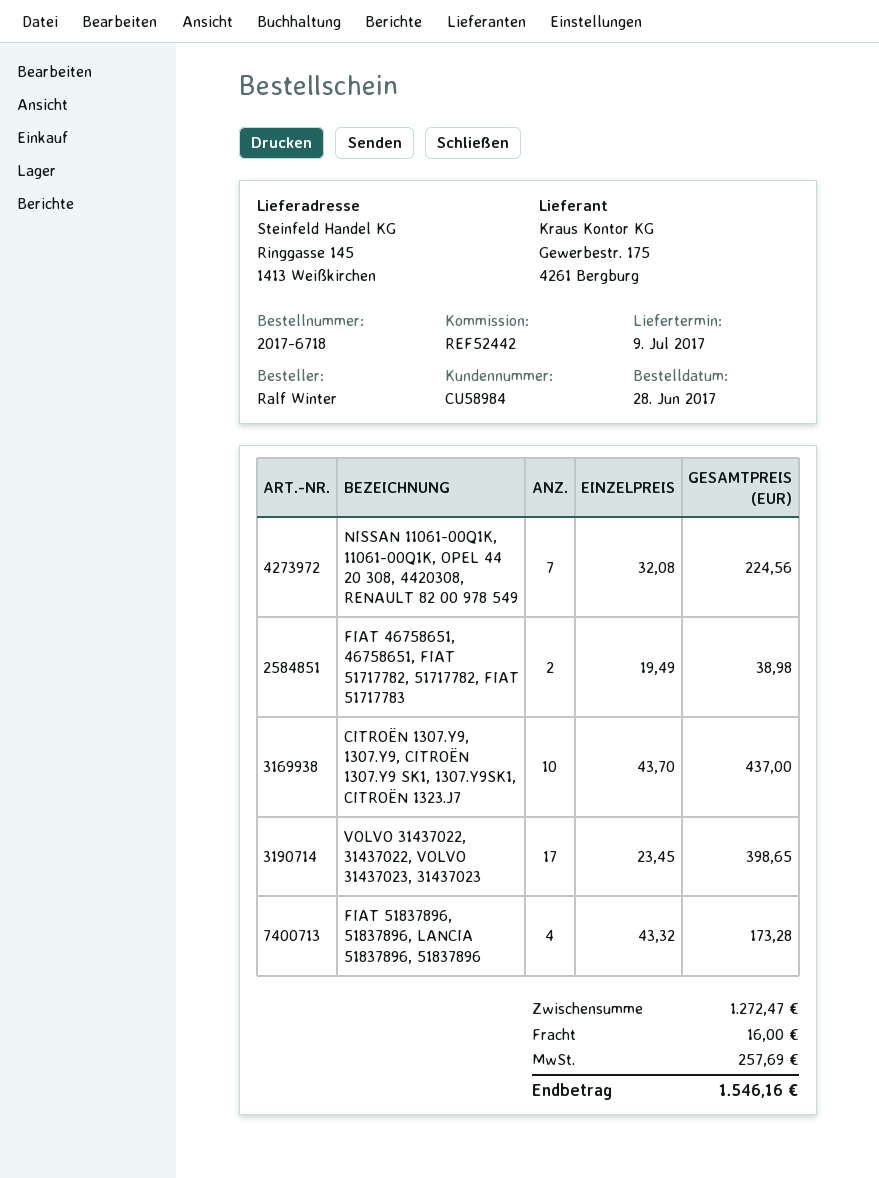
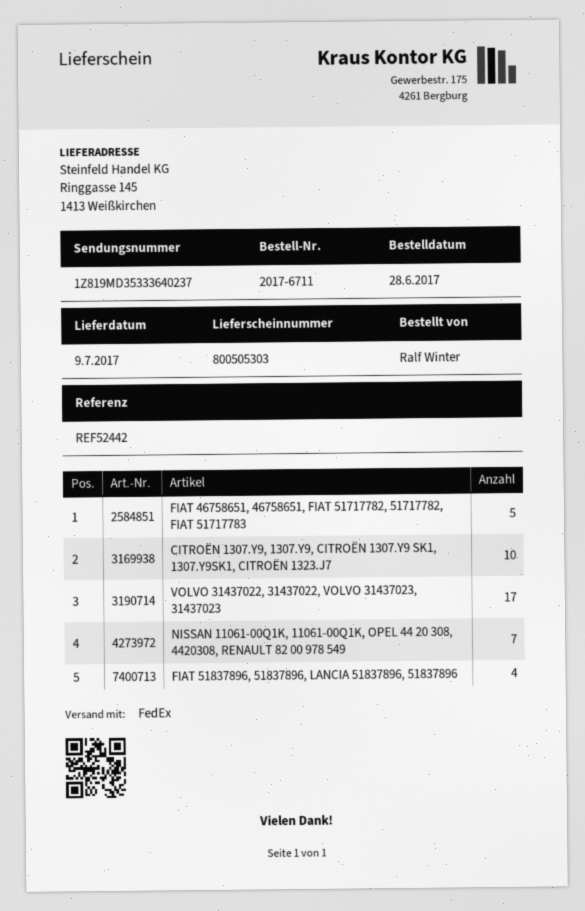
order number: 2017-6718 -> 2017-6711
FIAT 46758651, 46758651, FIAT 51717782, 51717782, FIAT 51717783: 2 -> 5

